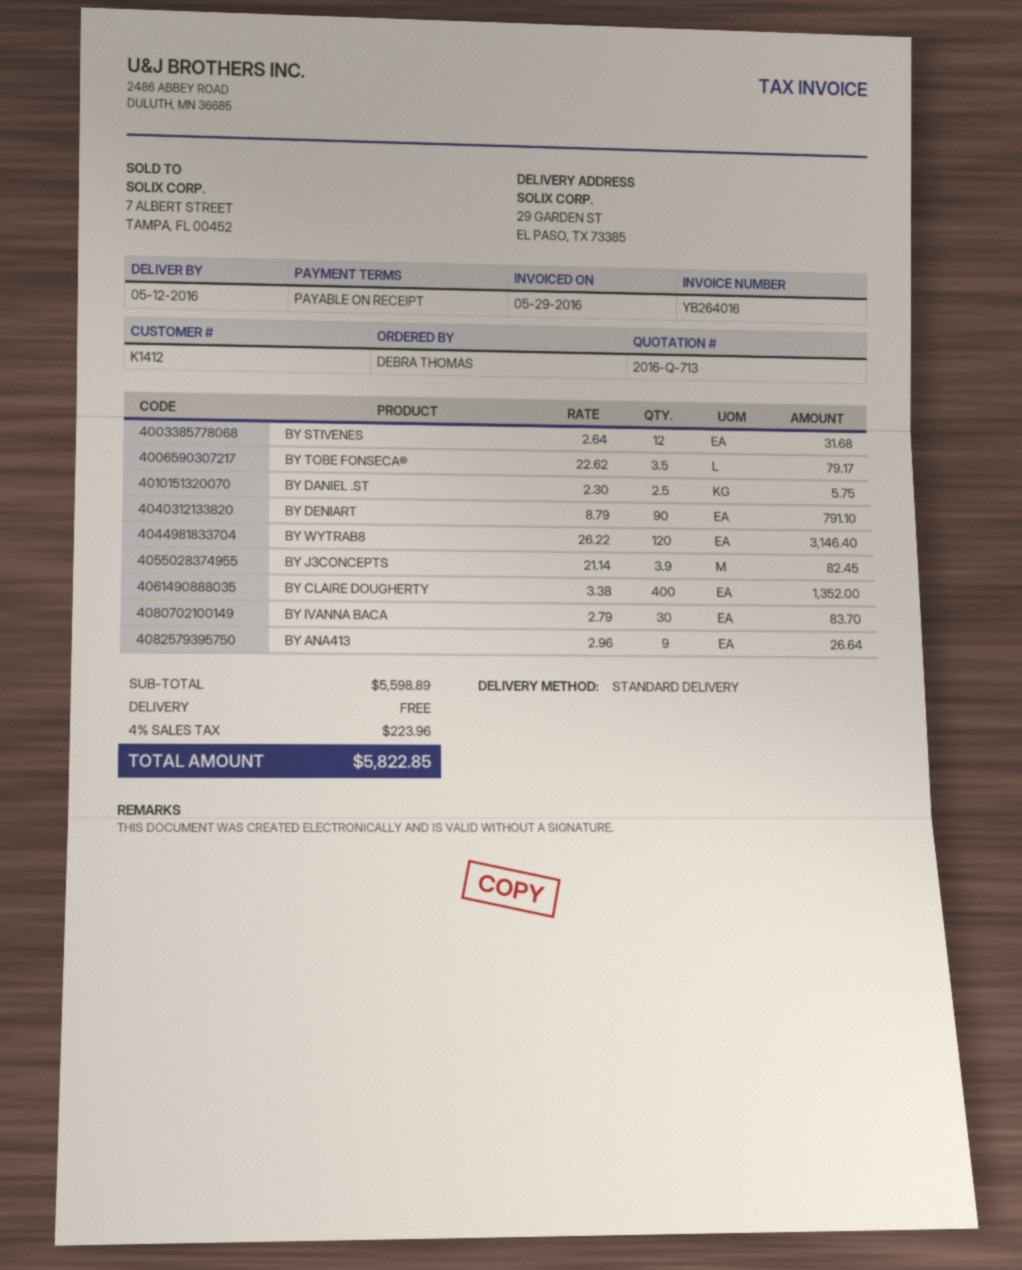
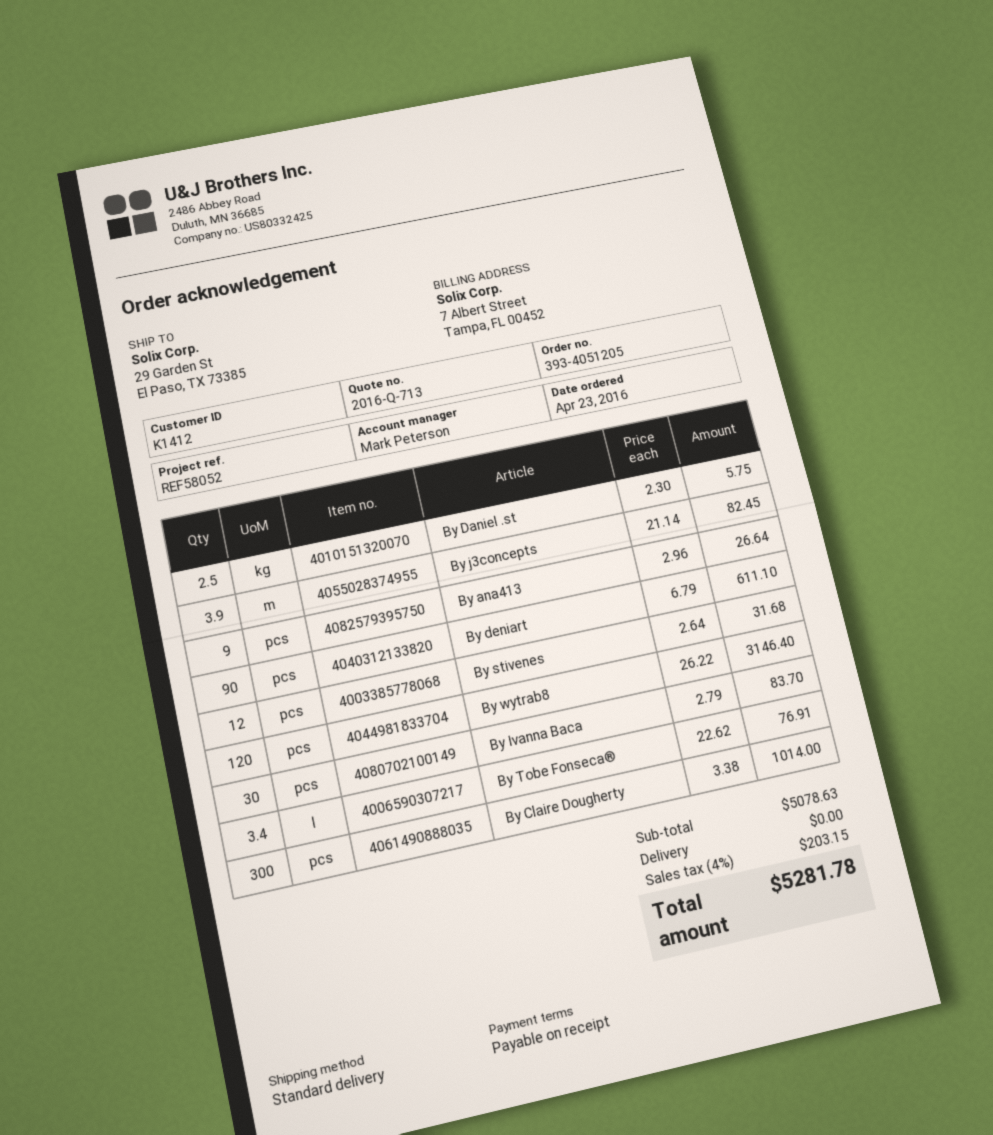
BY TOBE FONSECA®: 3.5 x 22.62 = 79.17 -> 3.4 x 22.62 = 76.91
BY DENIART: 90 x 8.79 = 791.10 -> 90 x 6.79 = 611.10
BY CLAIRE DOUGHERTY: 400 x 3.38 = 1352.00 -> 300 x 3.38 = 1014.00
subtotal: 5598.89 -> 5078.63
tax: 4% = 223.96 -> 4% = 203.15
total: 5822.85 -> 5281.78

